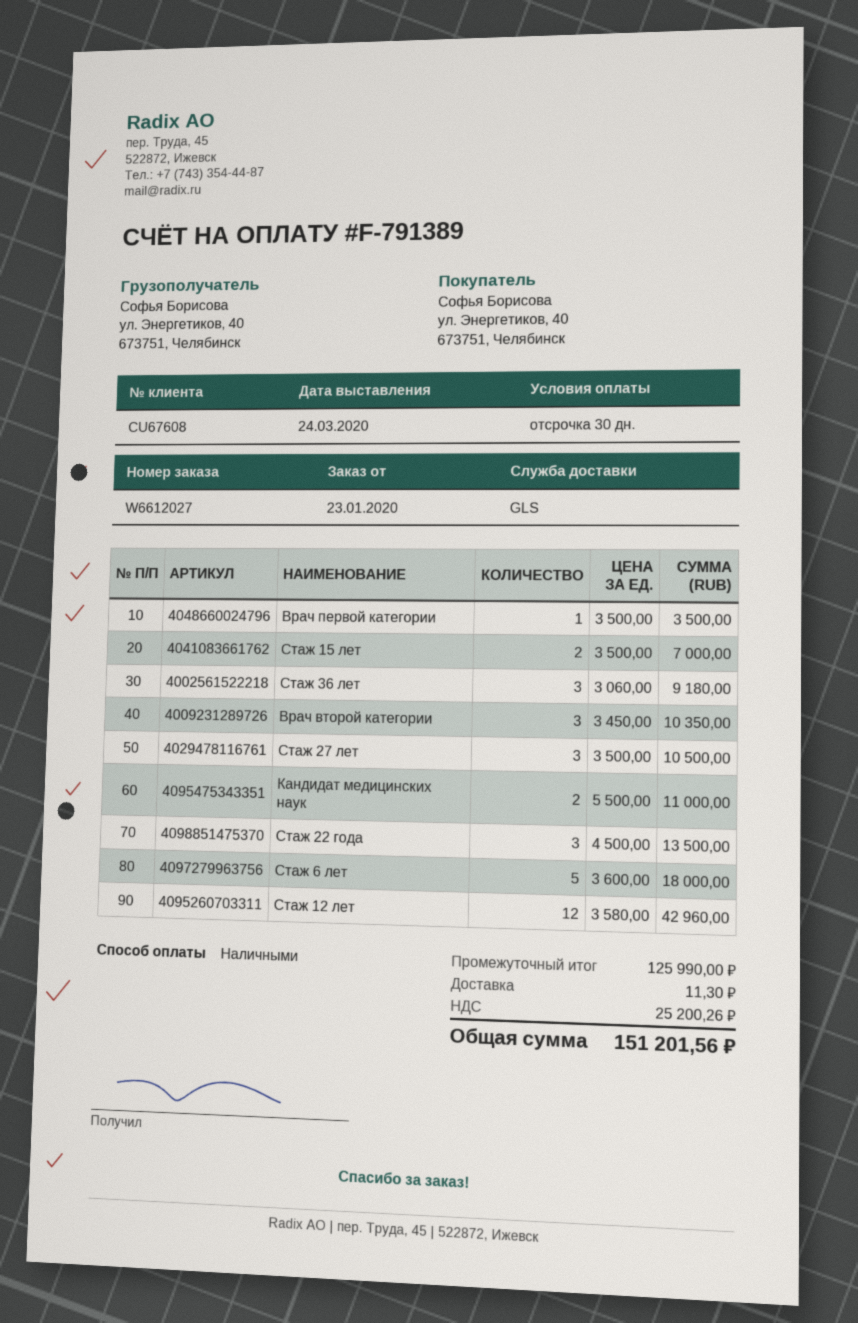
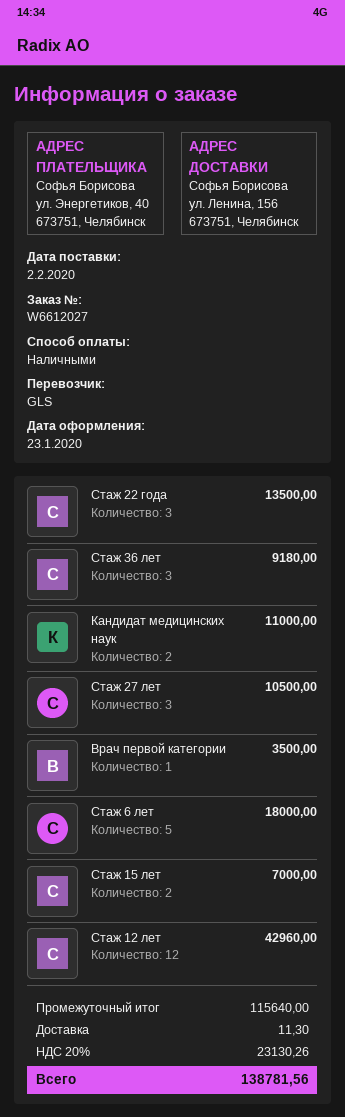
ship to: ул. Энергетиков, 40, 673751, Челябинск -> ул. Ленина, 156, 673751, Челябинск
Врач второй категории: 3 for 10350.00 -> none
subtotal: 125990.00 -> 115640.00
tax: 25200.26 -> 23130.26
total: 151201.56 -> 138781.56

